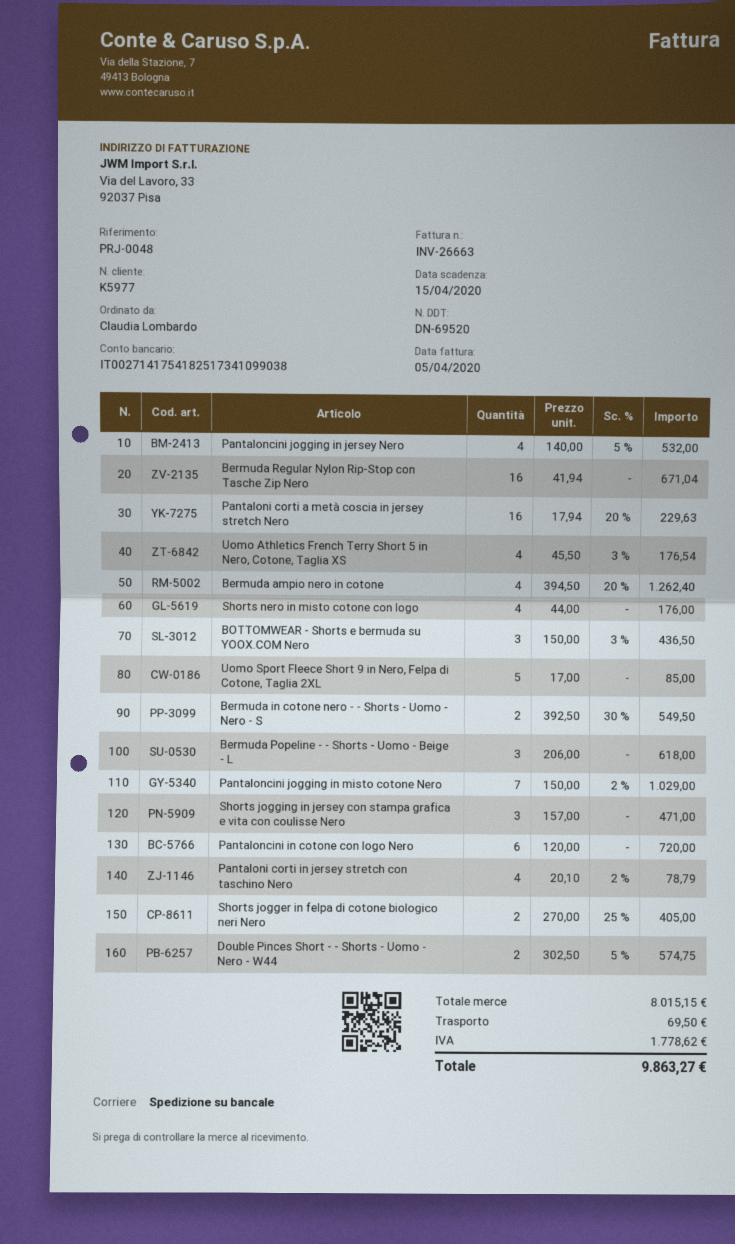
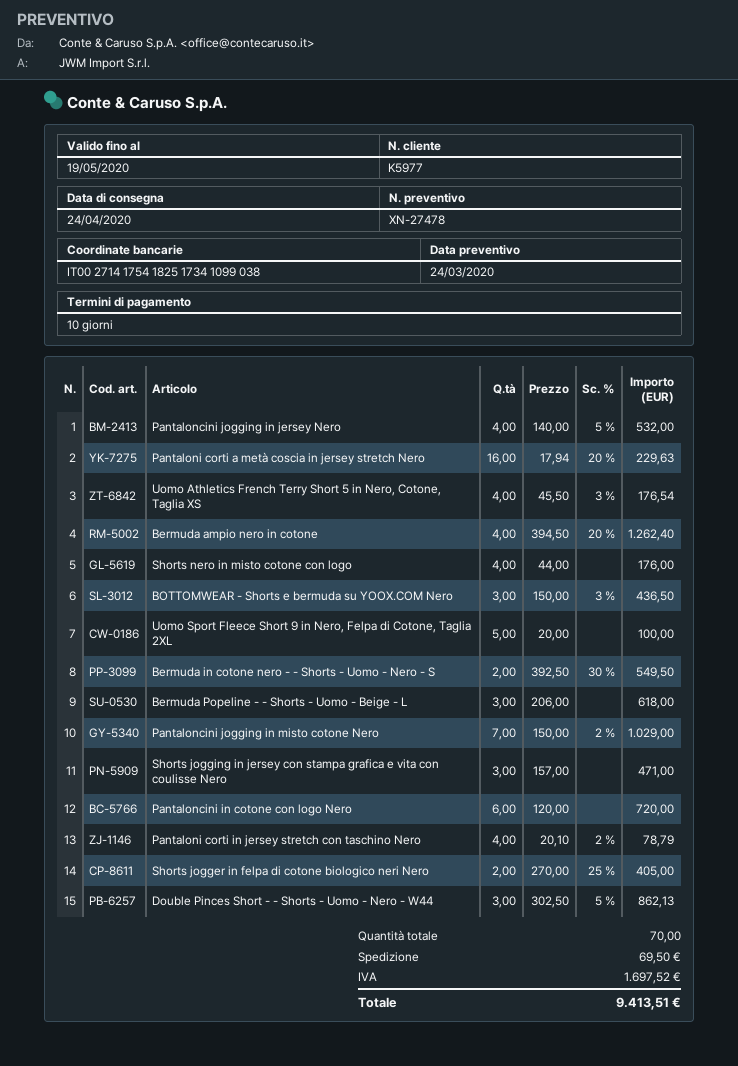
Bermuda Regular Nylon Rip-Stop con Tasche Zip Nero: 16 x 41.94 = 671.04 -> none
Uomo Sport Fleece Short 9 in Nero, Felpa di Cotone, Taglia 2XL: 5 x 17.00 = 85.00 -> 5 x 20.00 = 100.00
Double Pinces Short - - Shorts - Uomo - Nero - W44: 2 x 302.50 - 5% = 574.75 -> 3 x 302.50 - 5% = 862.13
tax: 1778.62 -> 1697.52
total: 9863.27 -> 9413.51

